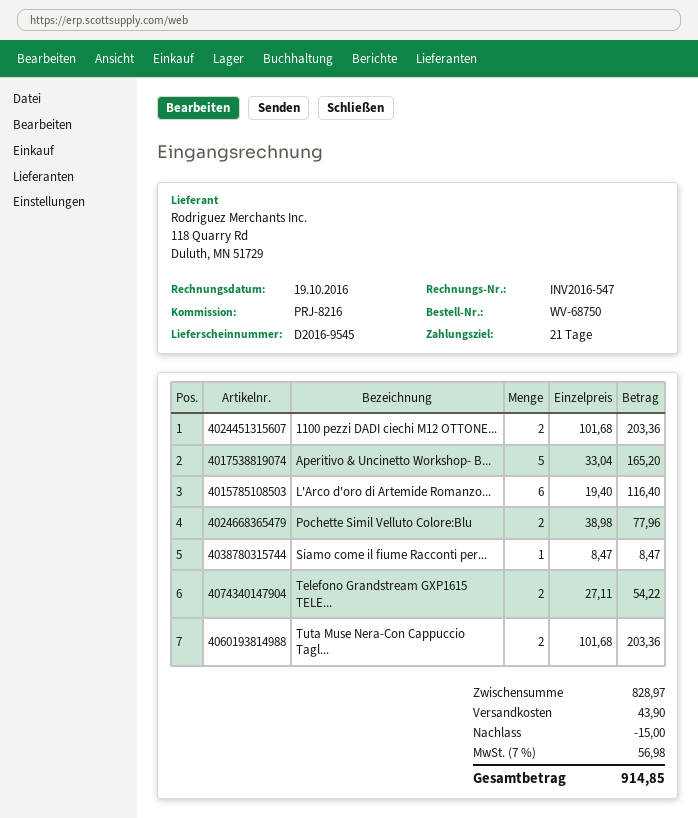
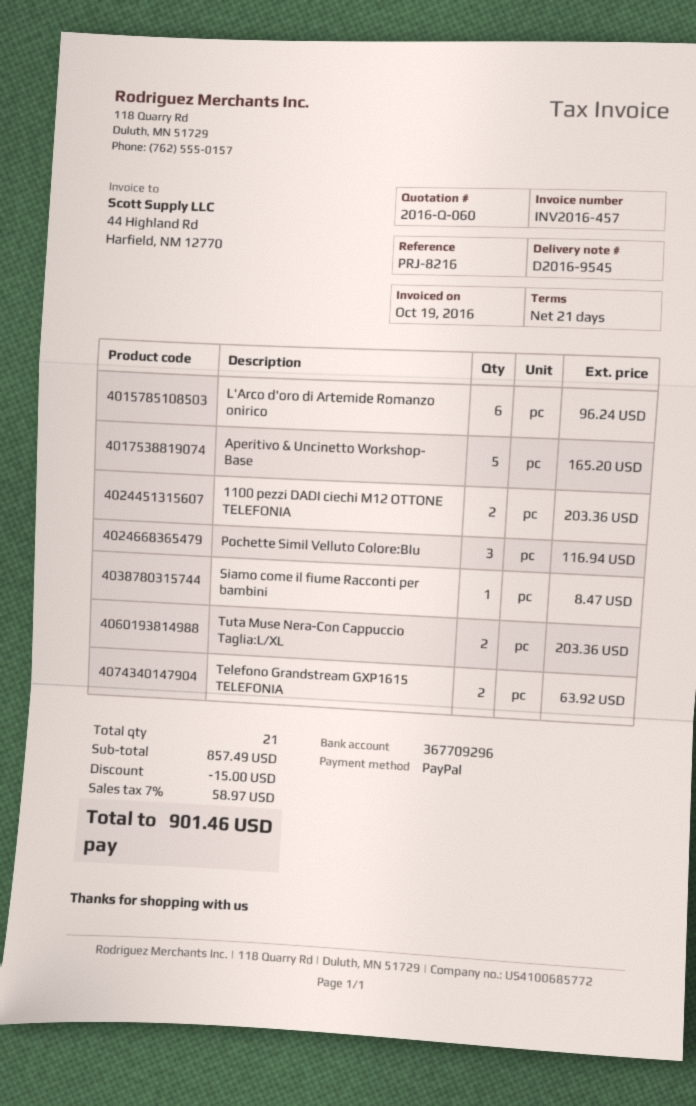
invoice number: INV2016-547 -> INV2016-457
L'Arco d'oro di Artemide Romanzo...: 6 for 116.40 -> 6 for 96.24
Pochette Simil Velluto Colore:Blu: 2 for 77.96 -> 3 for 116.94
Telefono Grandstream GXP1615 TELE...: 2 for 54.22 -> 2 for 63.92
subtotal: 828.97 -> 857.49
shipping: 43.90 -> none
tax: 7% = 56.98 -> 7% = 58.97
total: 914.85 -> 901.46

